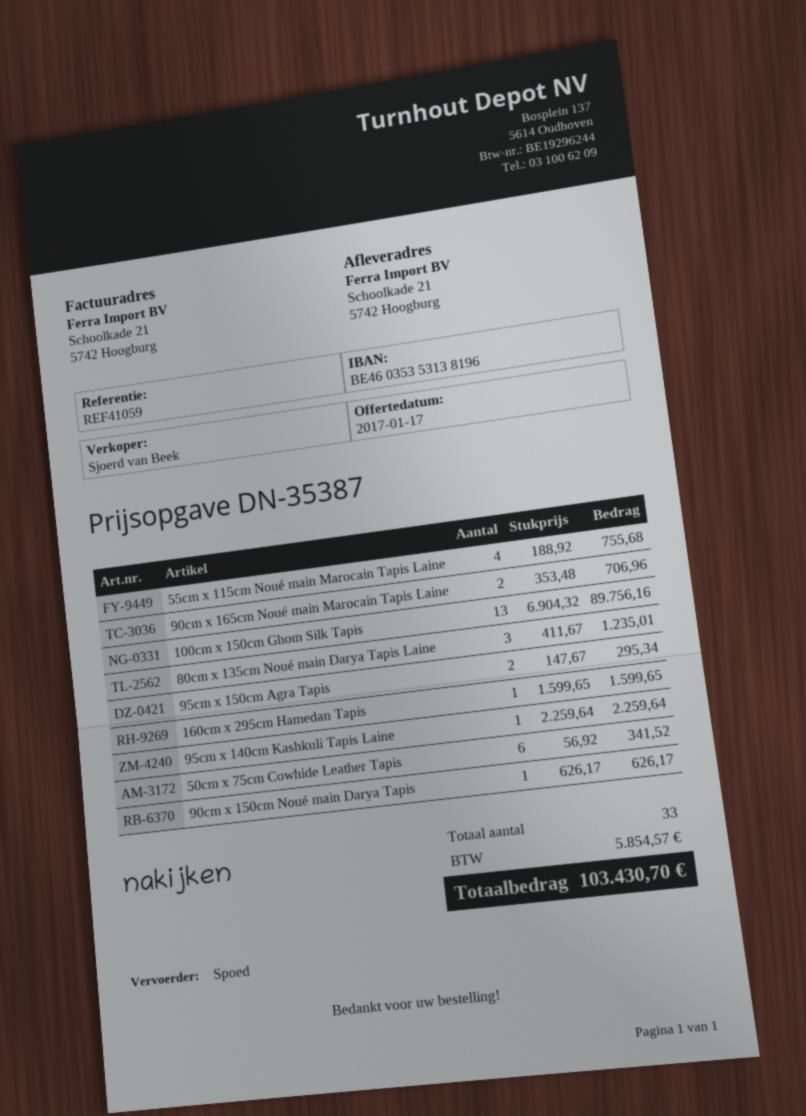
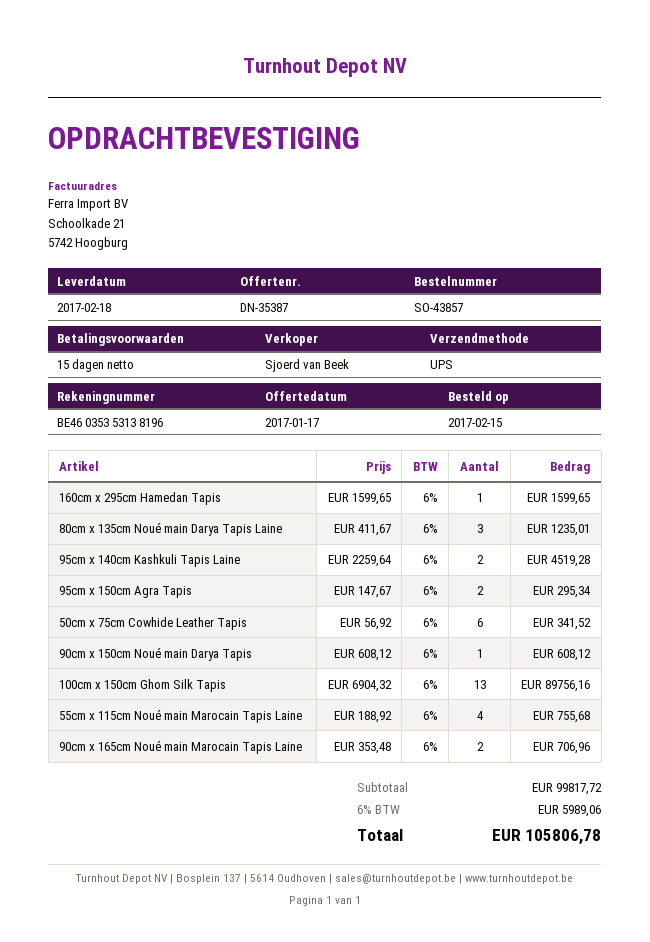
shipping method: express -> UPS
95cm x 140cm Kashkuli Tapis Laine: 1 x 2259.64 = 2259.64 -> 2 x 2259.64 = 4519.28
90cm x 150cm Noué main Darya Tapis: 1 x 626.17 = 626.17 -> 1 x 608.12 = 608.12
tax: 5854.57 -> 5989.06
total: 103430.70 -> 105806.78

